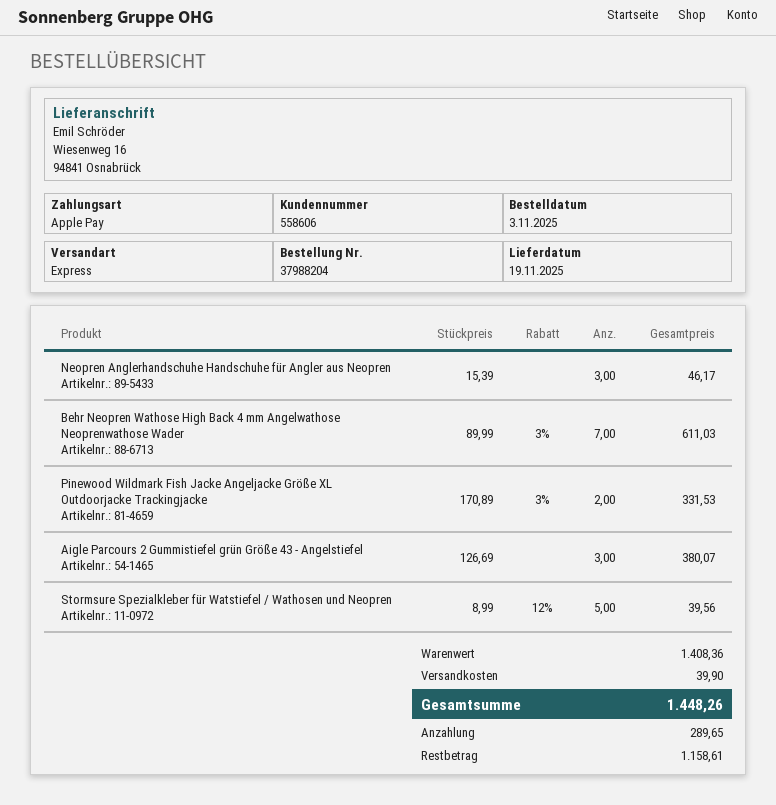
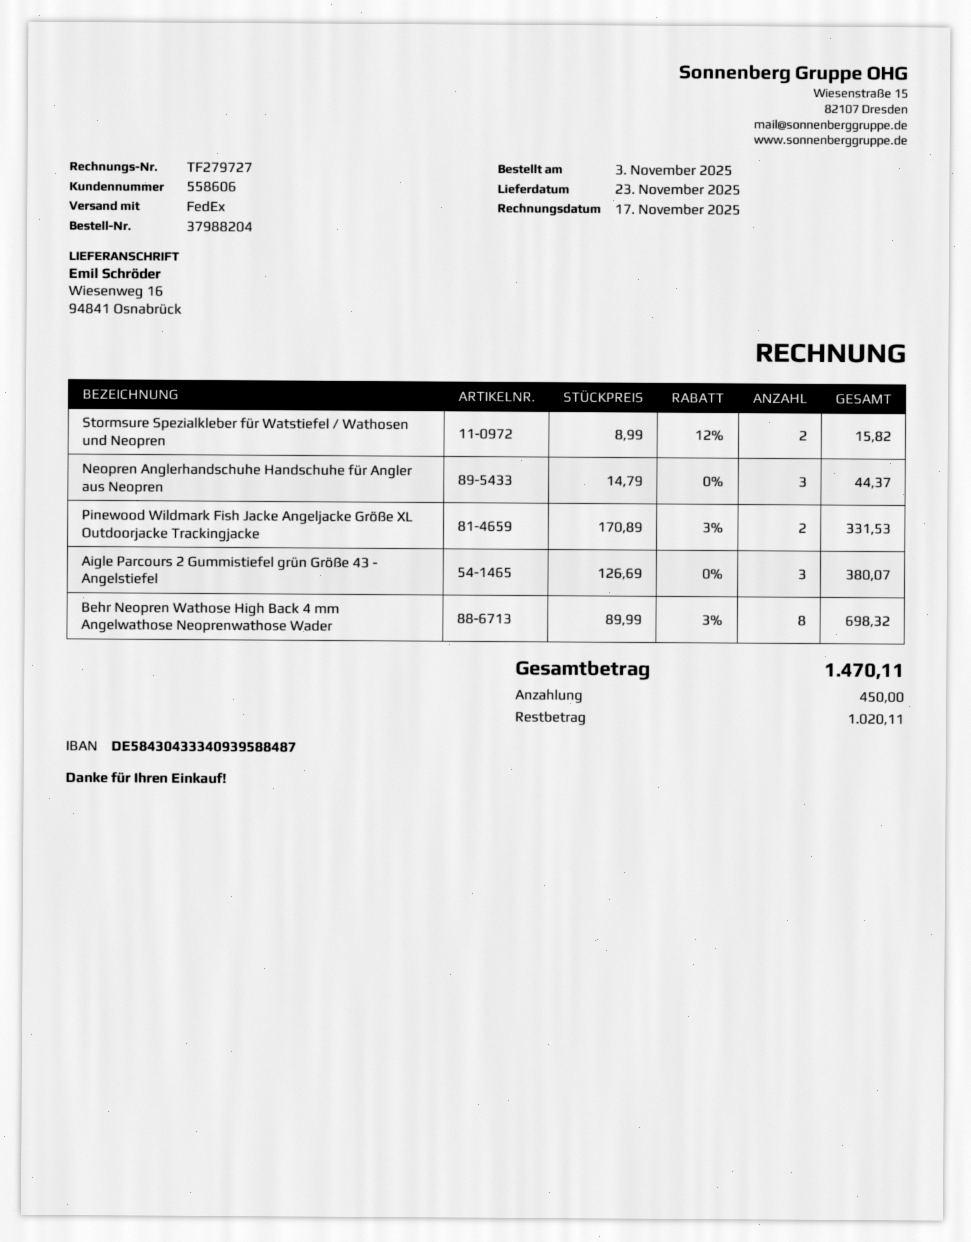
delivery date: 2025-11-19 -> 2025-11-23
shipping method: express -> FedEx
Neopren Anglerhandschuhe Handschuhe für Angler aus Neopren: 3 x 15.39 = 46.17 -> 3 x 14.79 = 44.37
Behr Neopren Wathose High Back 4 mm Angelwathose Neoprenwathose Wader: 7 x 89.99 - 3% = 611.03 -> 8 x 89.99 - 3% = 698.32
Stormsure Spezialkleber für Watstiefel / Wathosen und Neopren: 5 x 8.99 - 12% = 39.56 -> 2 x 8.99 - 12% = 15.82
shipping: 39.90 -> none
total: 1448.26 -> 1470.11
deposit: 289.65 -> 450.00
balance: 1158.61 -> 1020.11

